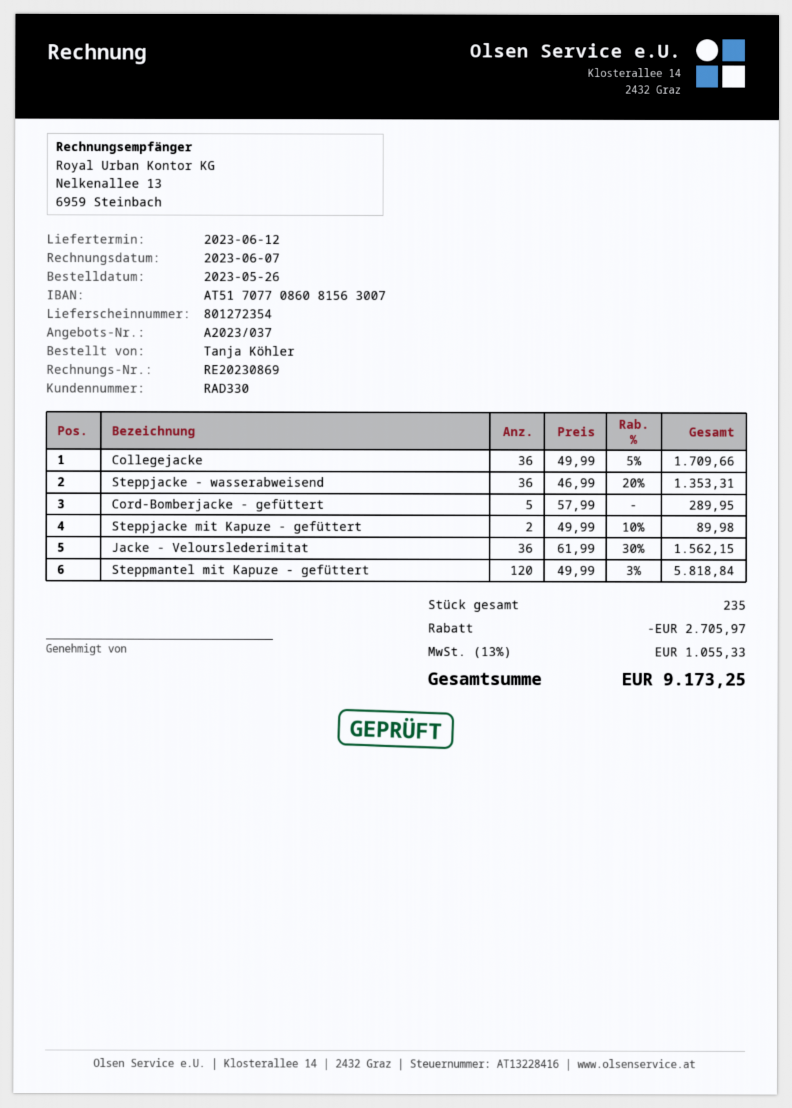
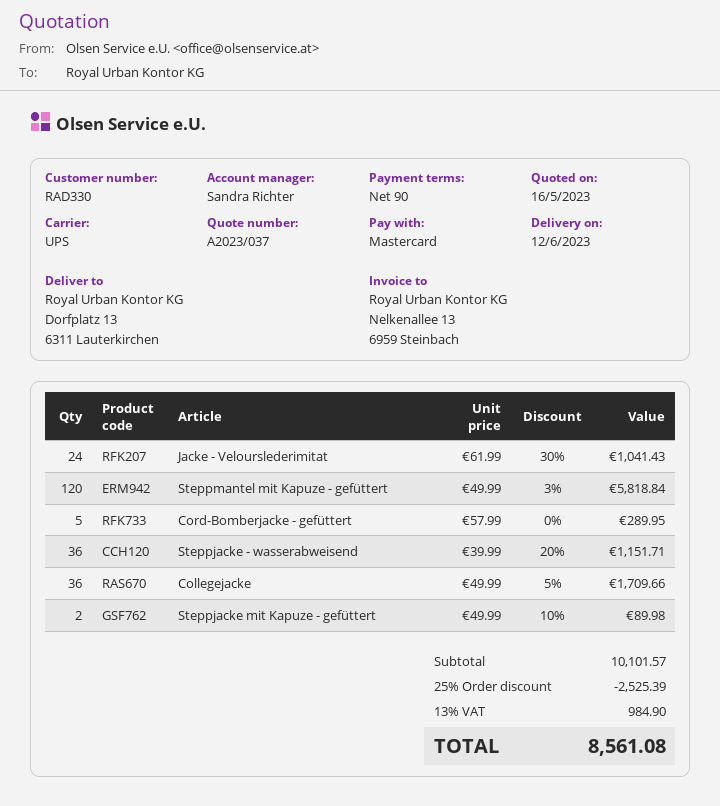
Steppjacke - wasserabweisend: 36 x 46.99 - 20% = 1353.31 -> 36 x 39.99 - 20% = 1151.71
Jacke - Velourslederimitat: 36 x 61.99 - 30% = 1562.15 -> 24 x 61.99 - 30% = 1041.43
discount: 2705.97 -> 2525.39
tax: 13% = 1055.33 -> 13% = 984.90
total: 9173.25 -> 8561.08

